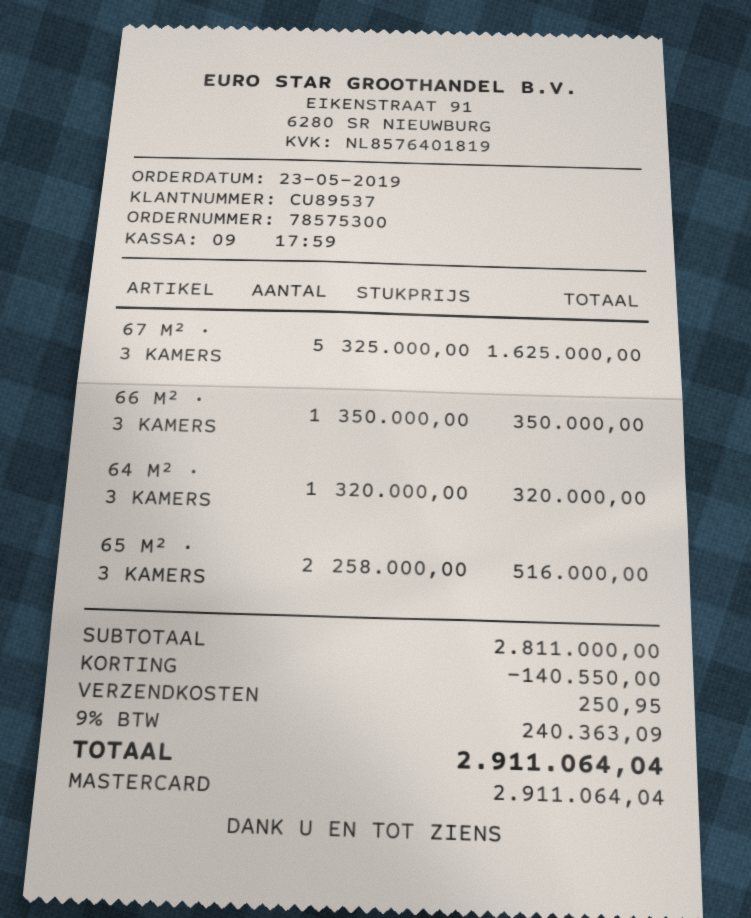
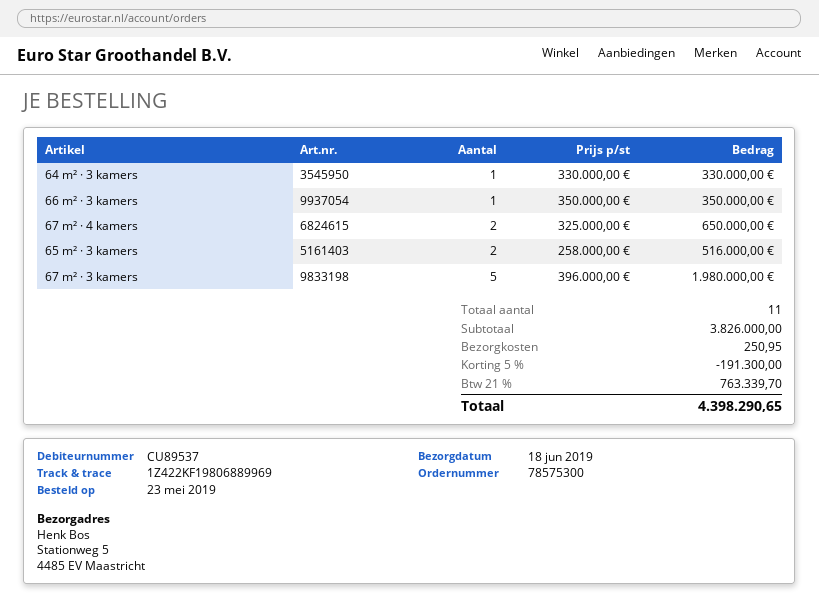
67 M² · 3 KAMERS: 5 x 325000.00 = 1625000.00 -> 5 x 396000.00 = 1980000.00
64 M² · 3 KAMERS: 1 x 320000.00 = 320000.00 -> 1 x 330000.00 = 330000.00
67 m² · 4 kamers: none -> 2 x 325000.00 = 650000.00
subtotal: 2811000.00 -> 3826000.00
discount: 140550.00 -> 191300.00
tax: 9% = 240363.09 -> 21% = 763339.70
total: 2911064.04 -> 4398290.65

